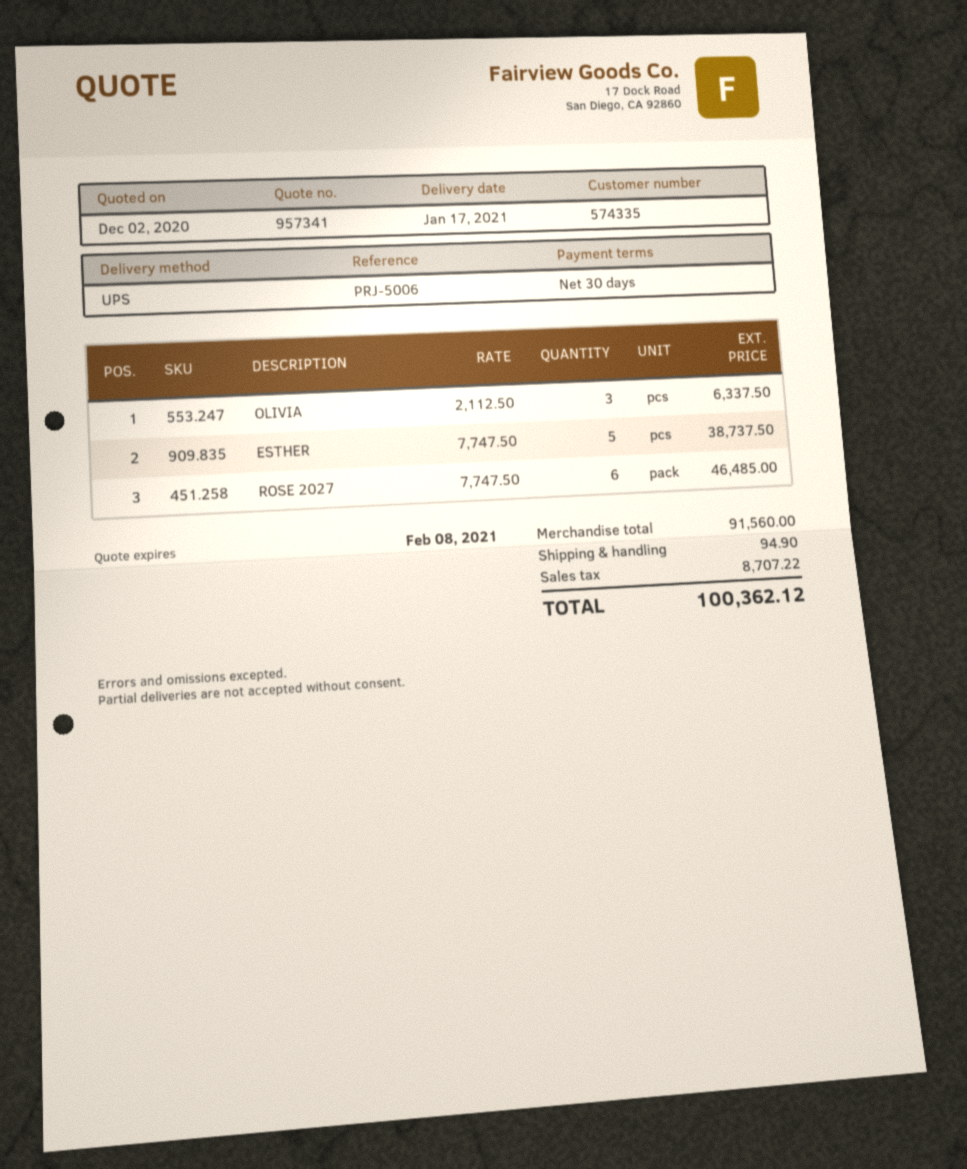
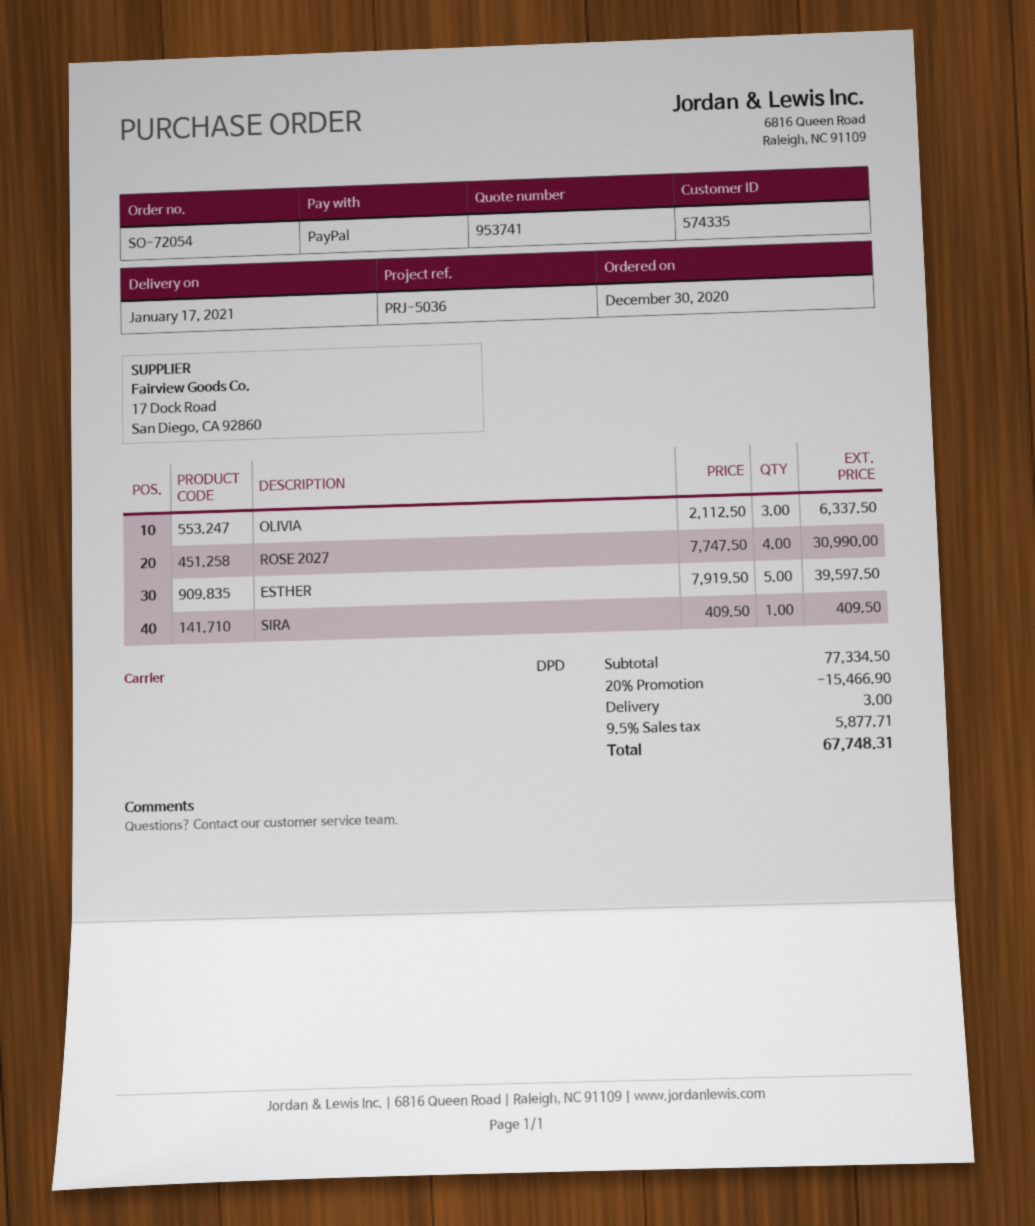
quote number: 957341 -> 953741
reference: PRJ-5006 -> PRJ-5036
shipping method: UPS -> DPD
ESTHER: 5 x 7747.50 = 38737.50 -> 5 x 7919.50 = 39597.50
ROSE 2027: 6 x 7747.50 = 46485.00 -> 4 x 7747.50 = 30990.00
SIRA: none -> 1 x 409.50 = 409.50
subtotal: 91560.00 -> 77334.50
discount: none -> 20% = 15466.90
shipping: 94.90 -> 3.00
tax: 8707.22 -> 5877.71
total: 100362.12 -> 67748.31

